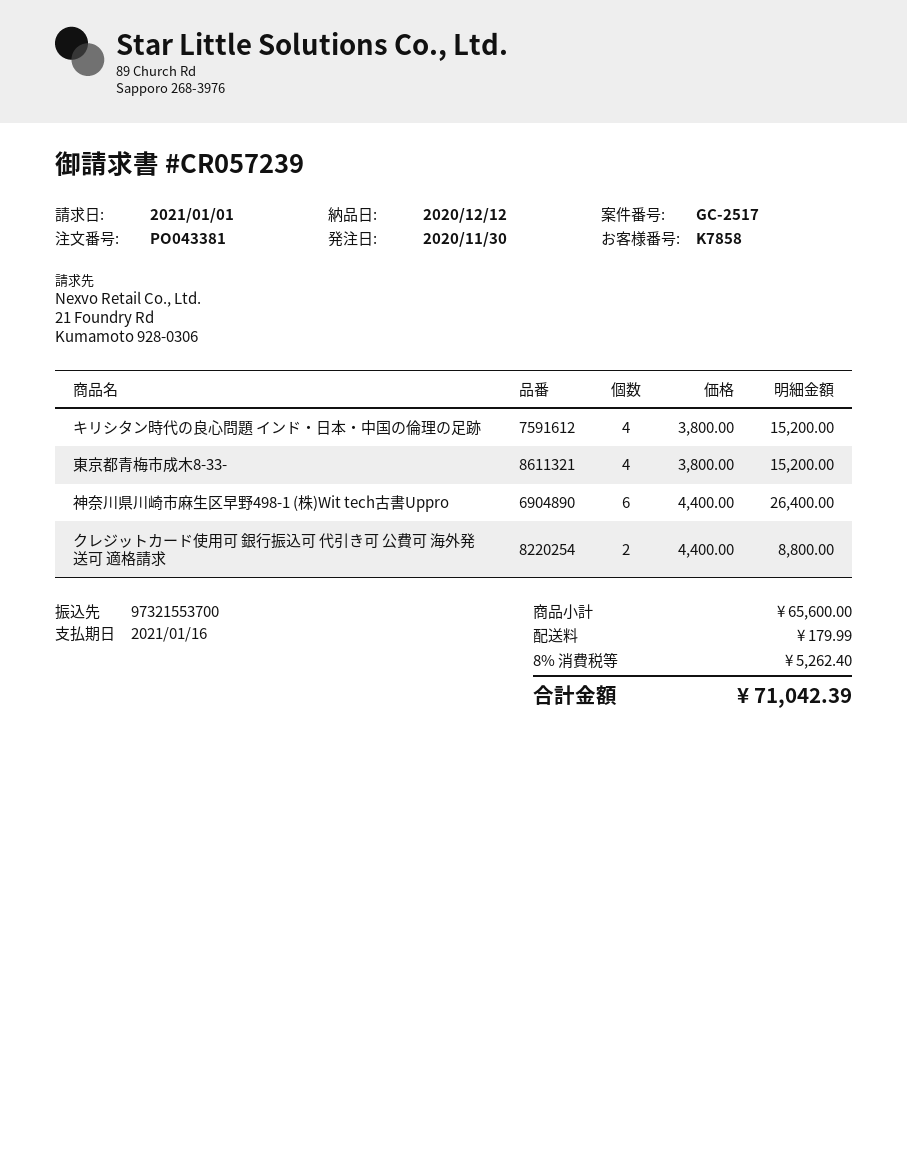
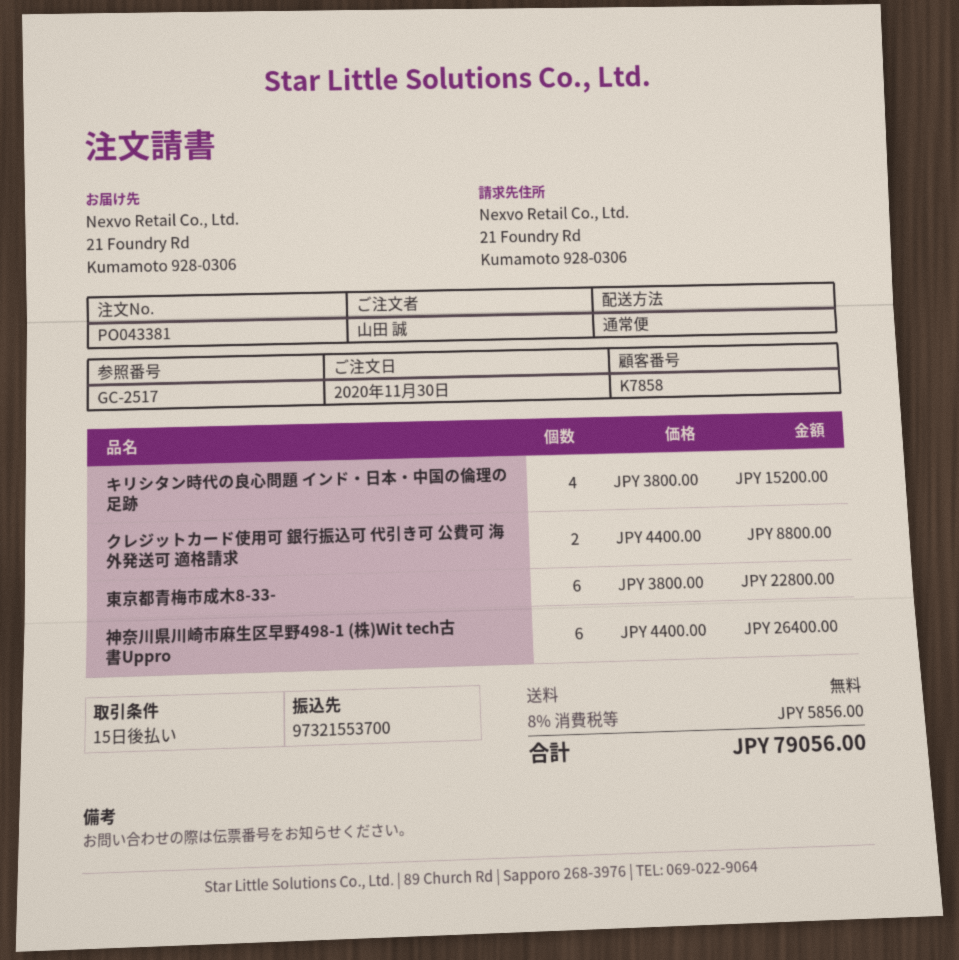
東京都青梅市成木8-33-: 4 x 3800.00 = 15200.00 -> 6 x 3800.00 = 22800.00
shipping: 179.99 -> 0.00
tax: 8% = 5262.40 -> 8% = 5856.00
total: 71042.39 -> 79056.00

